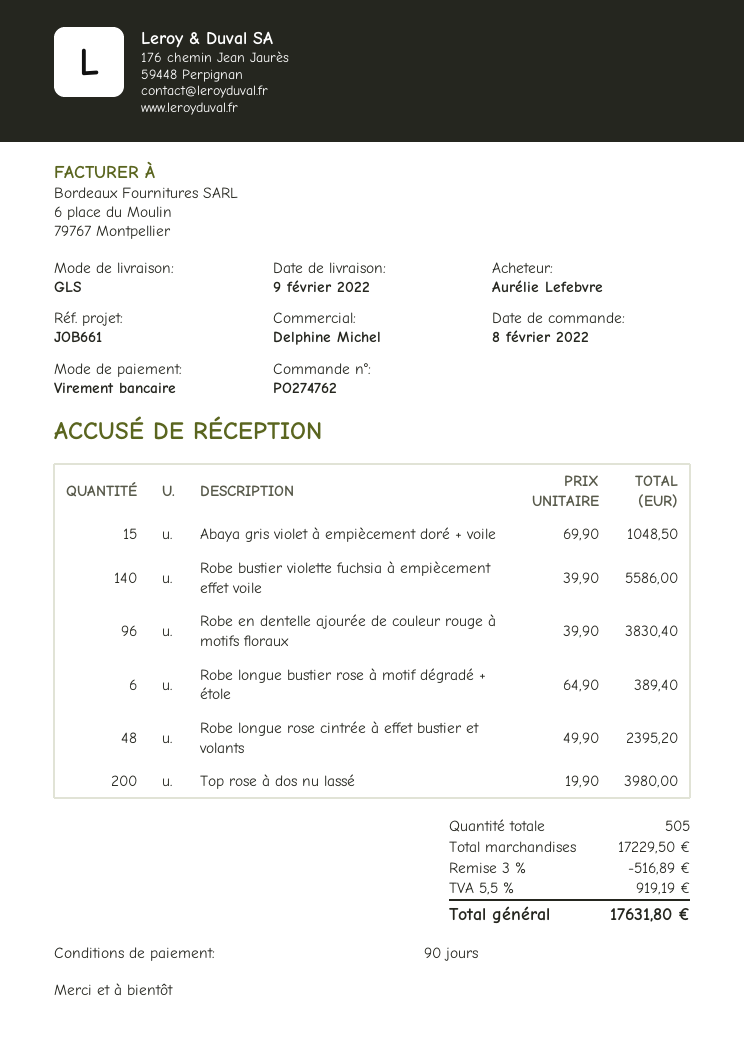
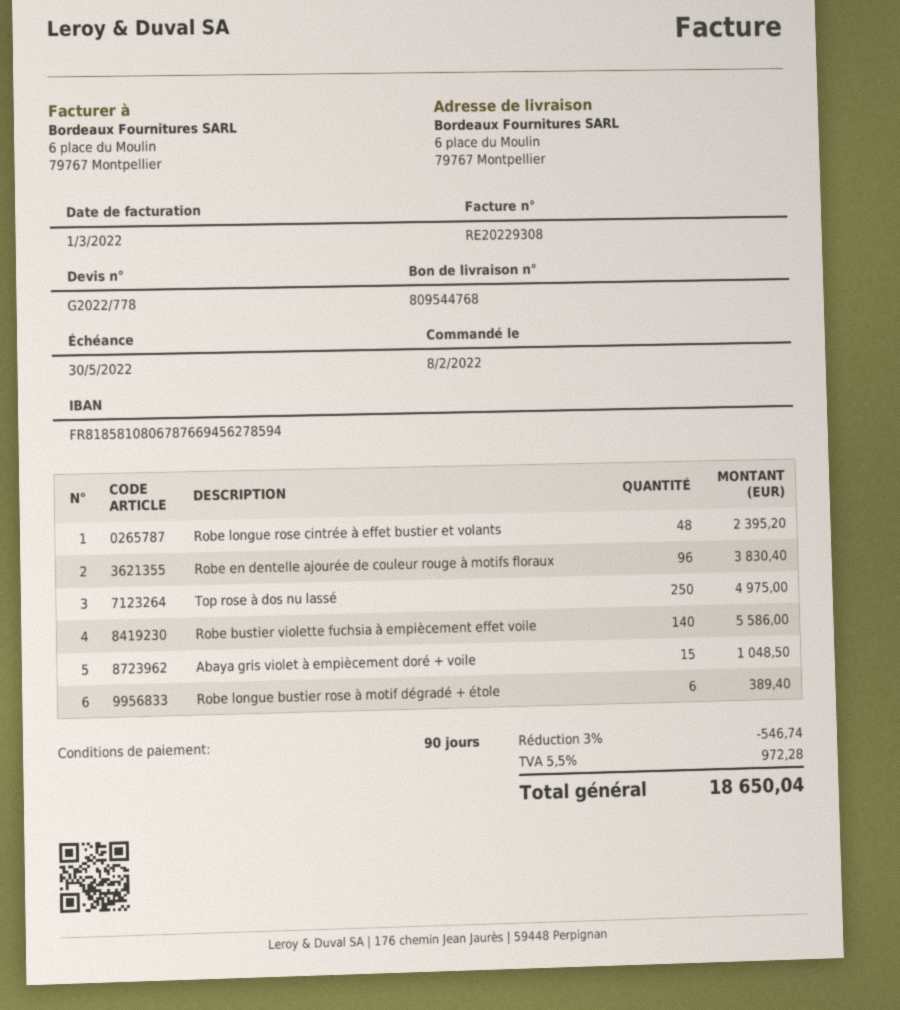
Top rose à dos nu lassé: 200 for 3980.00 -> 250 for 4975.00
discount: 3% = 516.89 -> 3% = 546.74
tax: 5.5% = 919.19 -> 5.5% = 972.28
total: 17631.80 -> 18650.04

